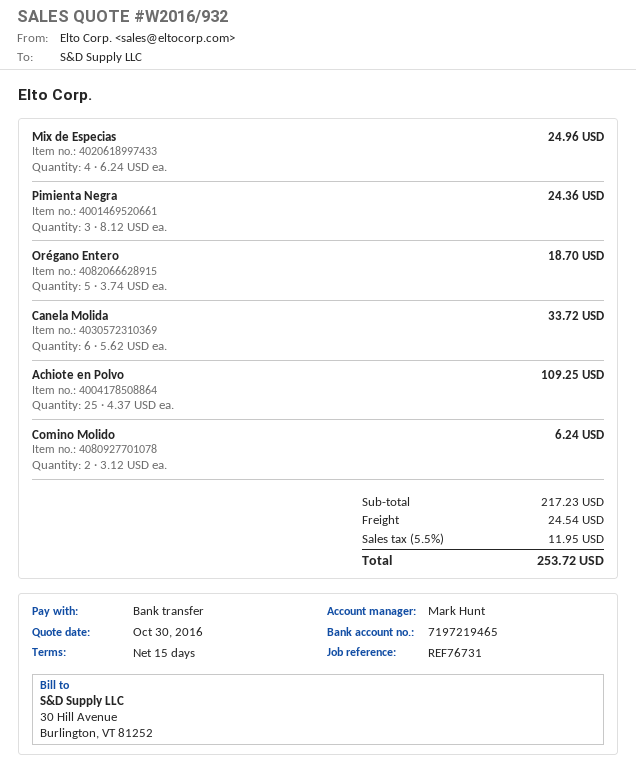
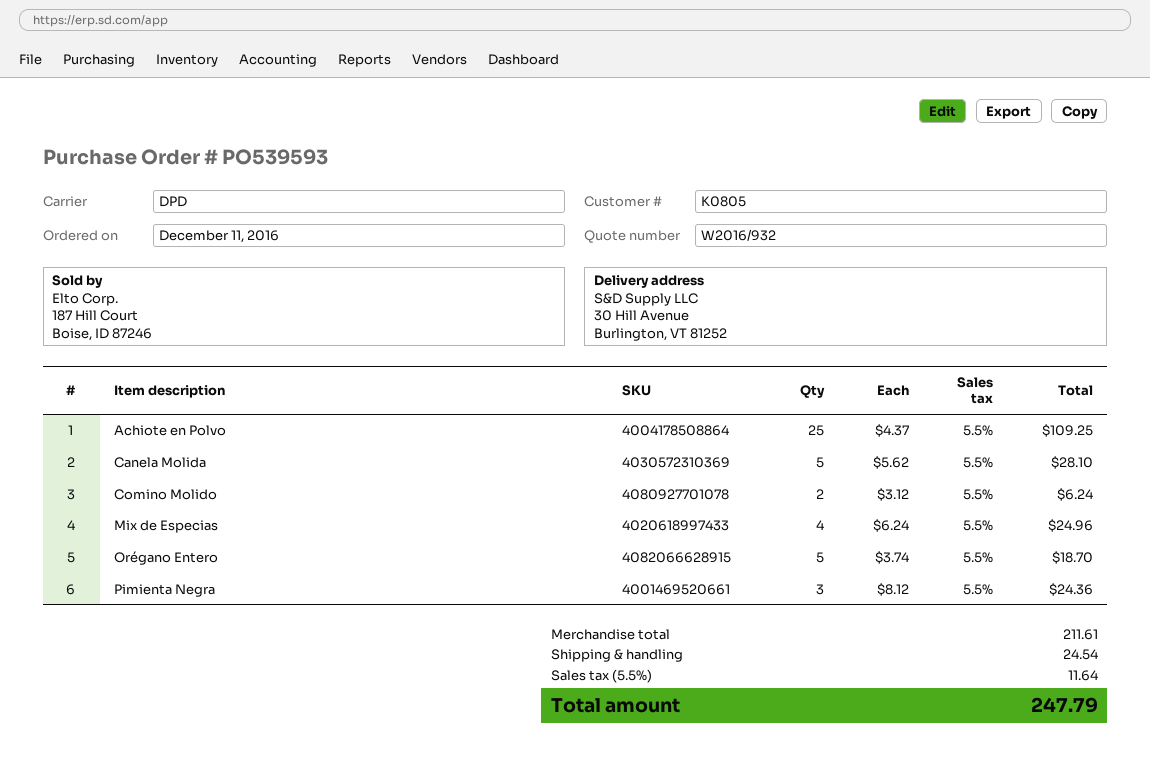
Canela Molida: 6 x 5.62 = 33.72 -> 5 x 5.62 = 28.10
subtotal: 217.23 -> 211.61
tax: 5.5% = 11.95 -> 5.5% = 11.64
total: 253.72 -> 247.79

